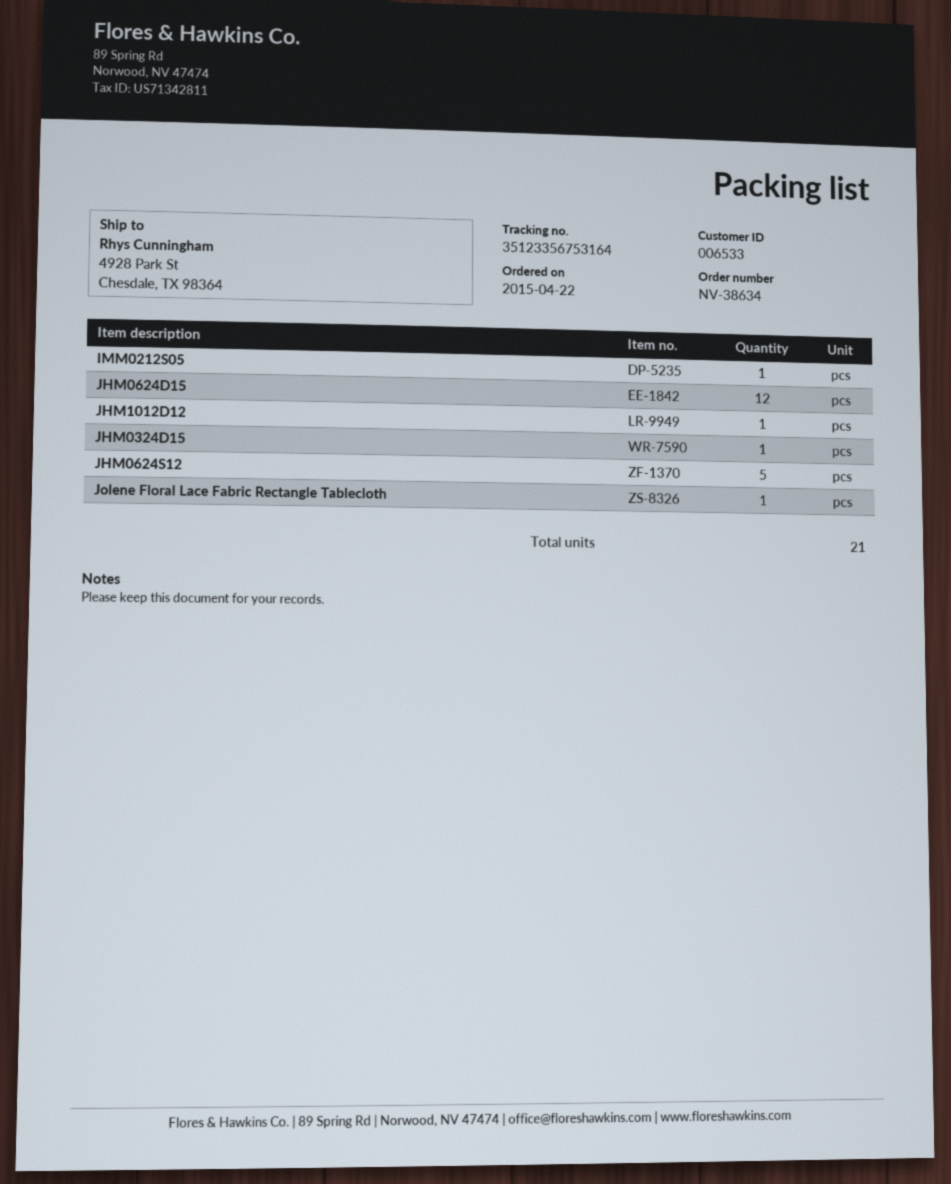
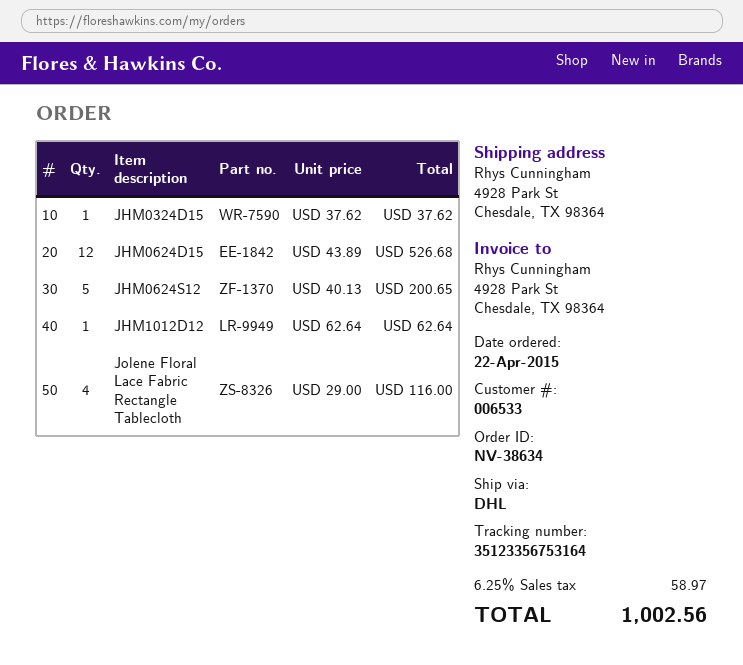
IMM0212S05: 1 -> none
Jolene Floral Lace Fabric Rectangle Tablecloth: 1 -> 4

